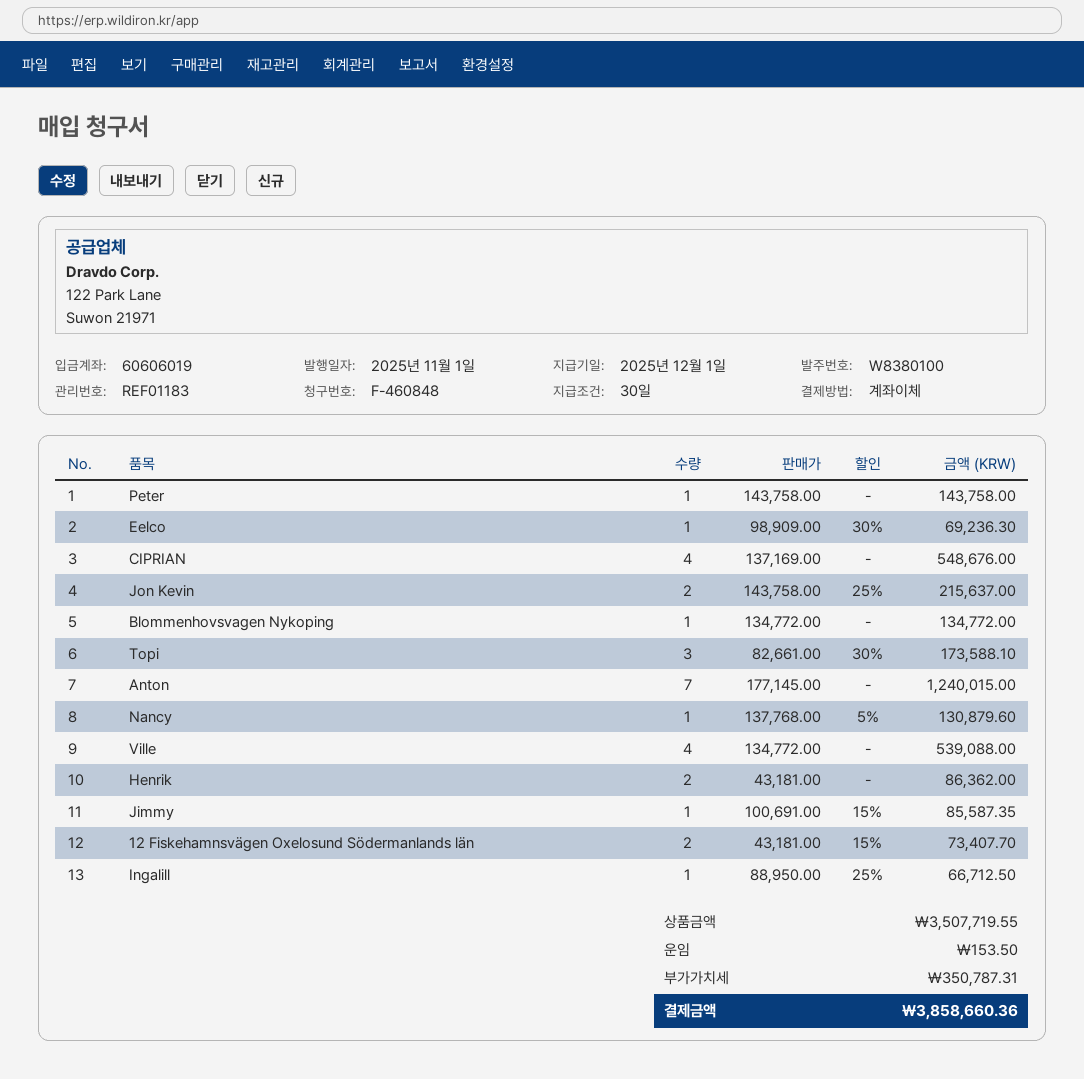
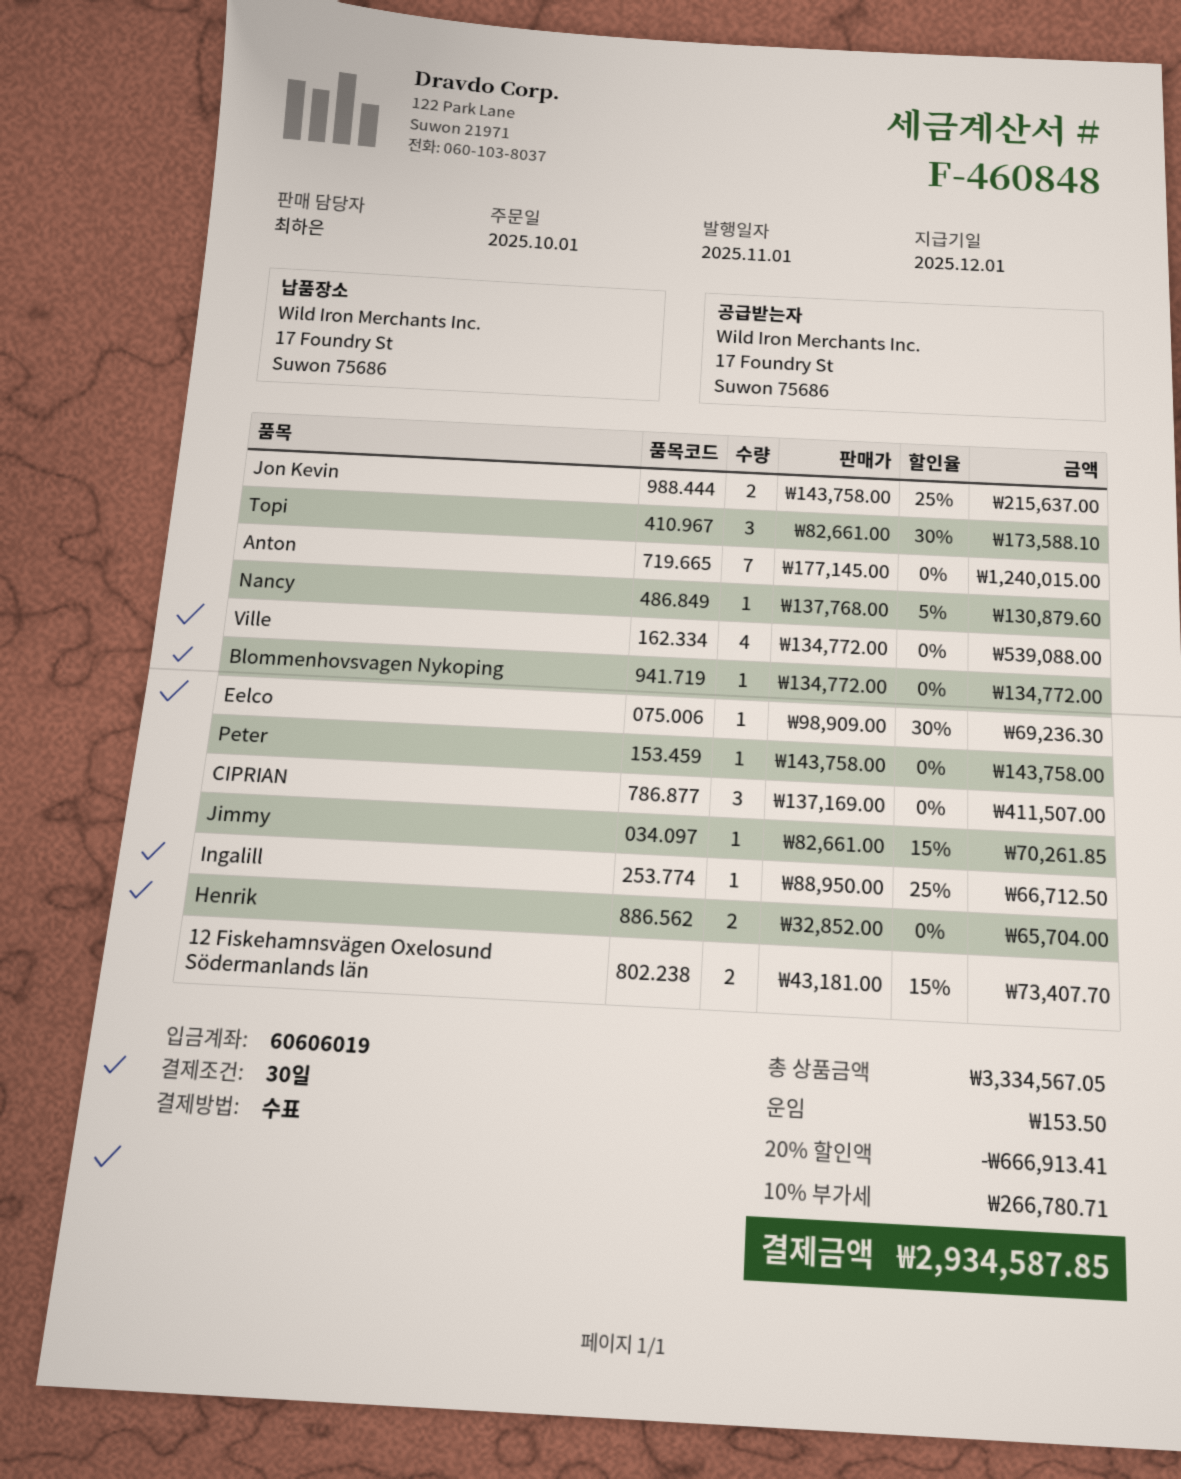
payment method: bank transfer -> cheque
CIPRIAN: 4 x 137169.00 = 548676.00 -> 3 x 137169.00 = 411507.00
Henrik: 2 x 43181.00 = 86362.00 -> 2 x 32852.00 = 65704.00
Jimmy: 1 x 100691.00 - 15% = 85587.35 -> 1 x 82661.00 - 15% = 70261.85
subtotal: 3507719.55 -> 3334567.05
discount: none -> 20% = 666913.41
tax: 350787.31 -> 266780.71
total: 3858660.36 -> 2934587.85

